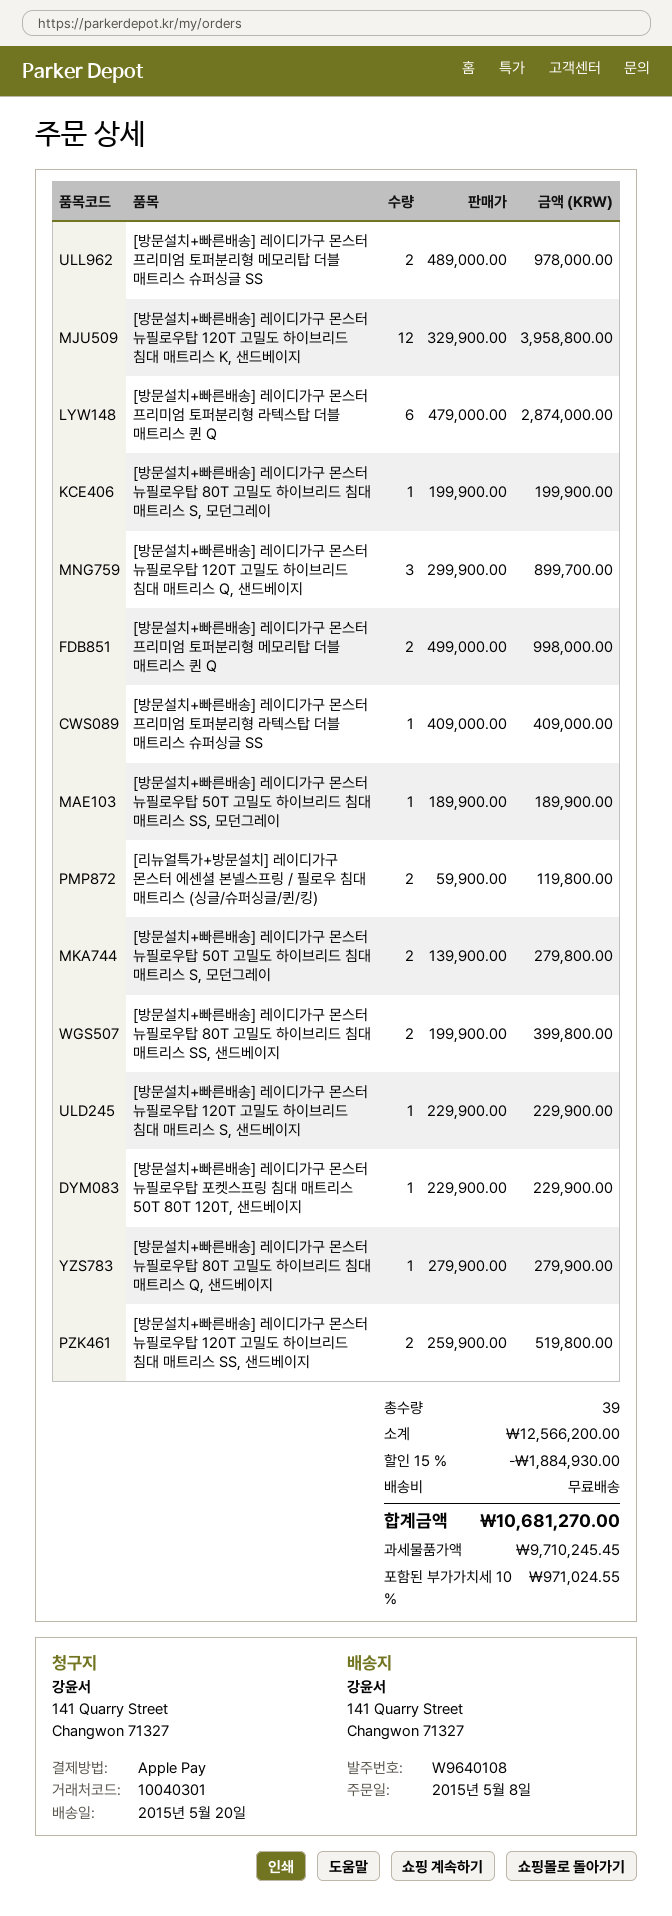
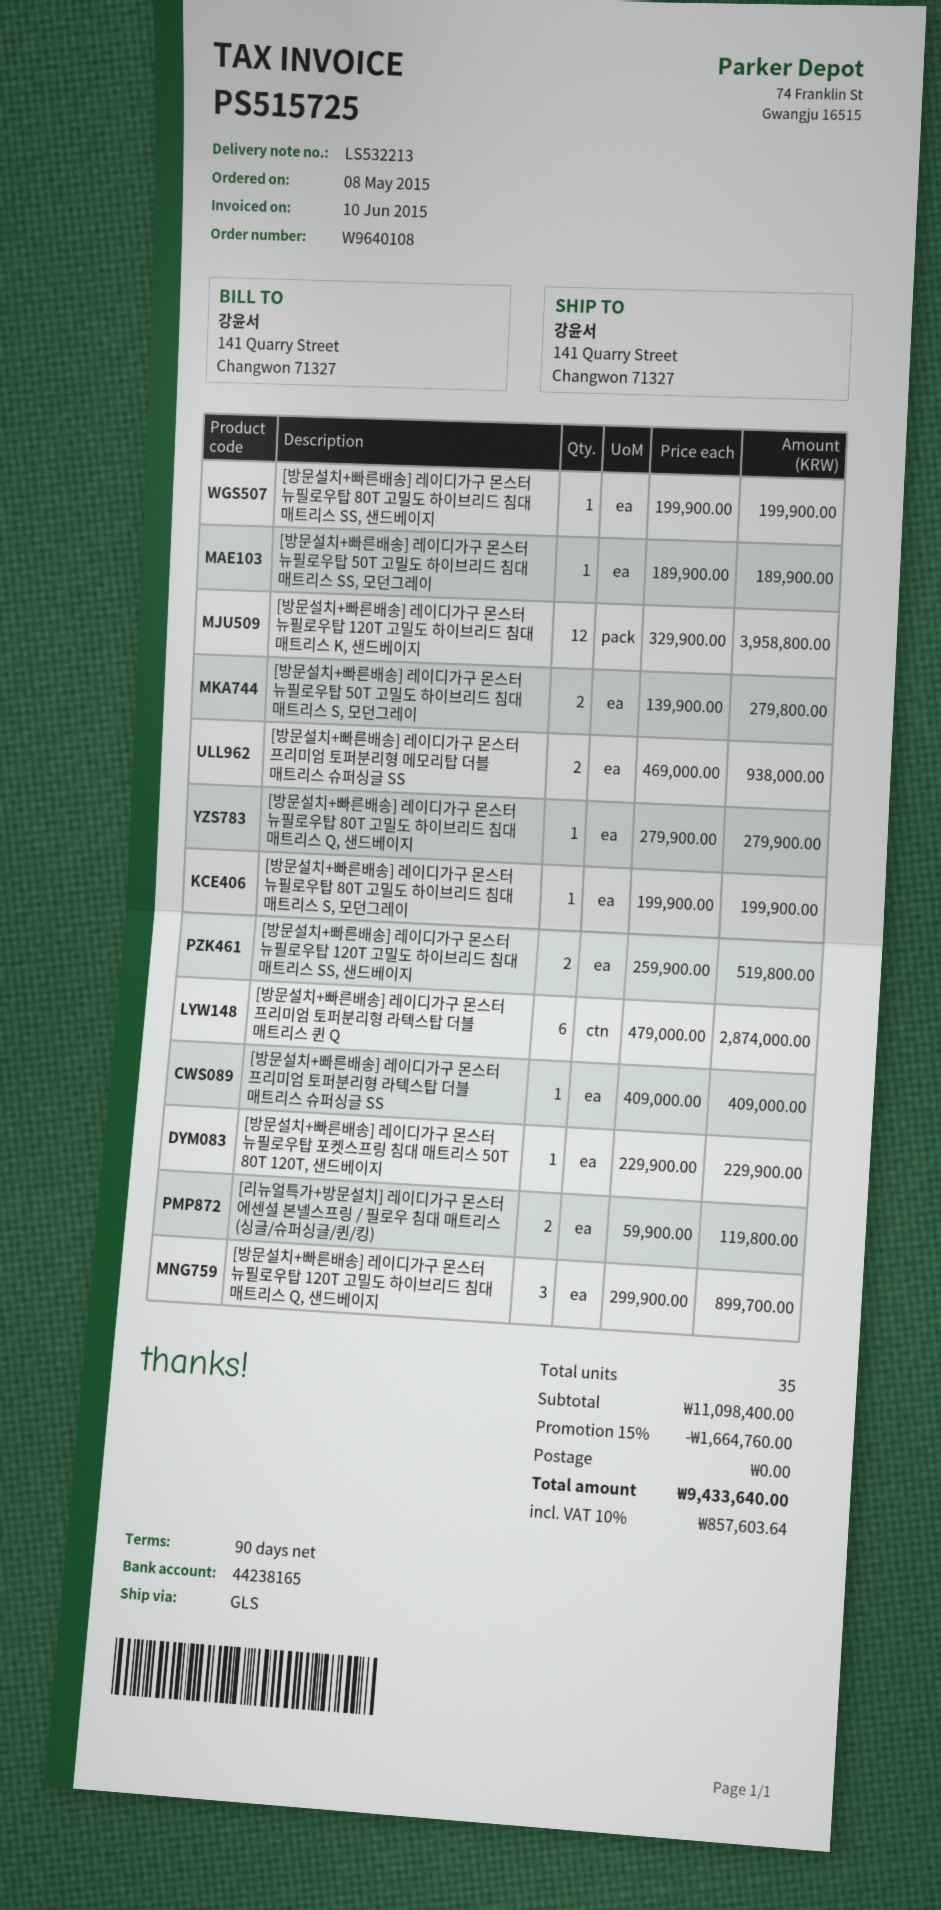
[방문설치+빠른배송] 레이디가구 몬스터 프리미엄 토퍼분리형 메모리탑 더블 매트리스 슈퍼싱글 SS: 2 x 489000.00 = 978000.00 -> 2 x 469000.00 = 938000.00
[방문설치+빠른배송] 레이디가구 몬스터 프리미엄 토퍼분리형 메모리탑 더블 매트리스 퀸 Q: 2 x 499000.00 = 998000.00 -> none
[방문설치+빠른배송] 레이디가구 몬스터 뉴필로우탑 80T 고밀도 하이브리드 침대 매트리스 SS, 샌드베이지: 2 x 199900.00 = 399800.00 -> 1 x 199900.00 = 199900.00
[방문설치+빠른배송] 레이디가구 몬스터 뉴필로우탑 120T 고밀도 하이브리드 침대 매트리스 S, 샌드베이지: 1 x 229900.00 = 229900.00 -> none
total quantity: 39 -> 35
subtotal: 12566200.00 -> 11098400.00
discount: 15% = 1884930.00 -> 15% = 1664760.00
tax: 10% = 971024.55 -> 10% = 857603.64
total: 10681270.00 -> 9433640.00

